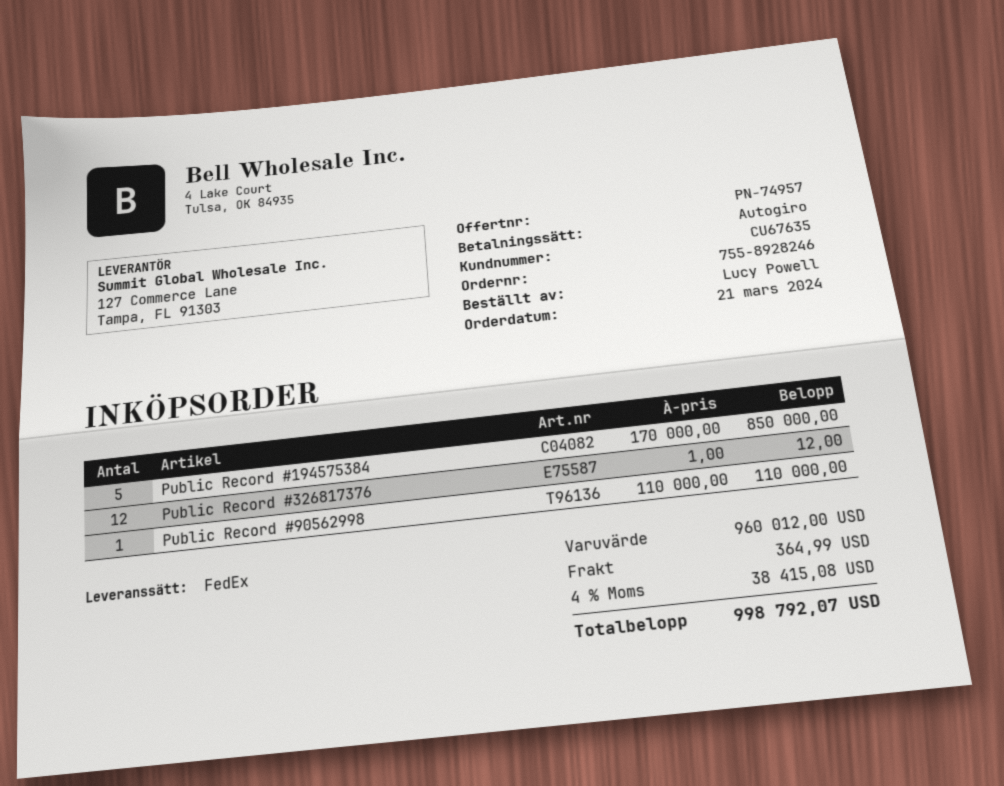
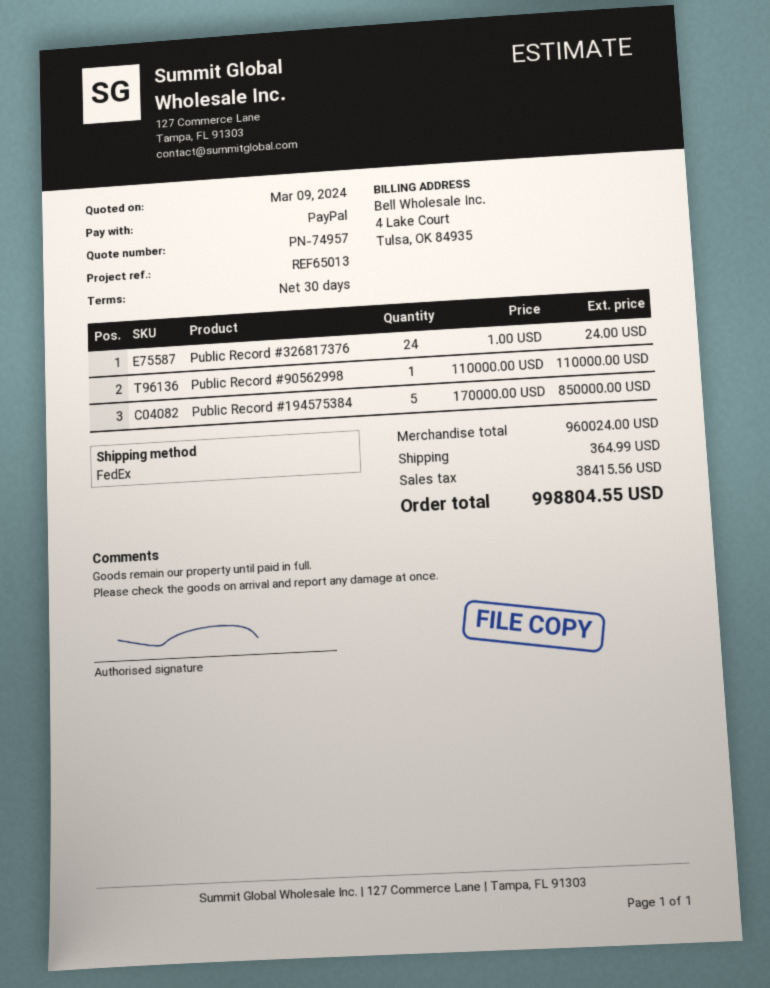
payment method: direct debit -> PayPal
Public Record #326817376: 12 x 1.00 = 12.00 -> 24 x 1.00 = 24.00
subtotal: 960012.00 -> 960024.00
tax: 38415.08 -> 38415.56
total: 998792.07 -> 998804.55

